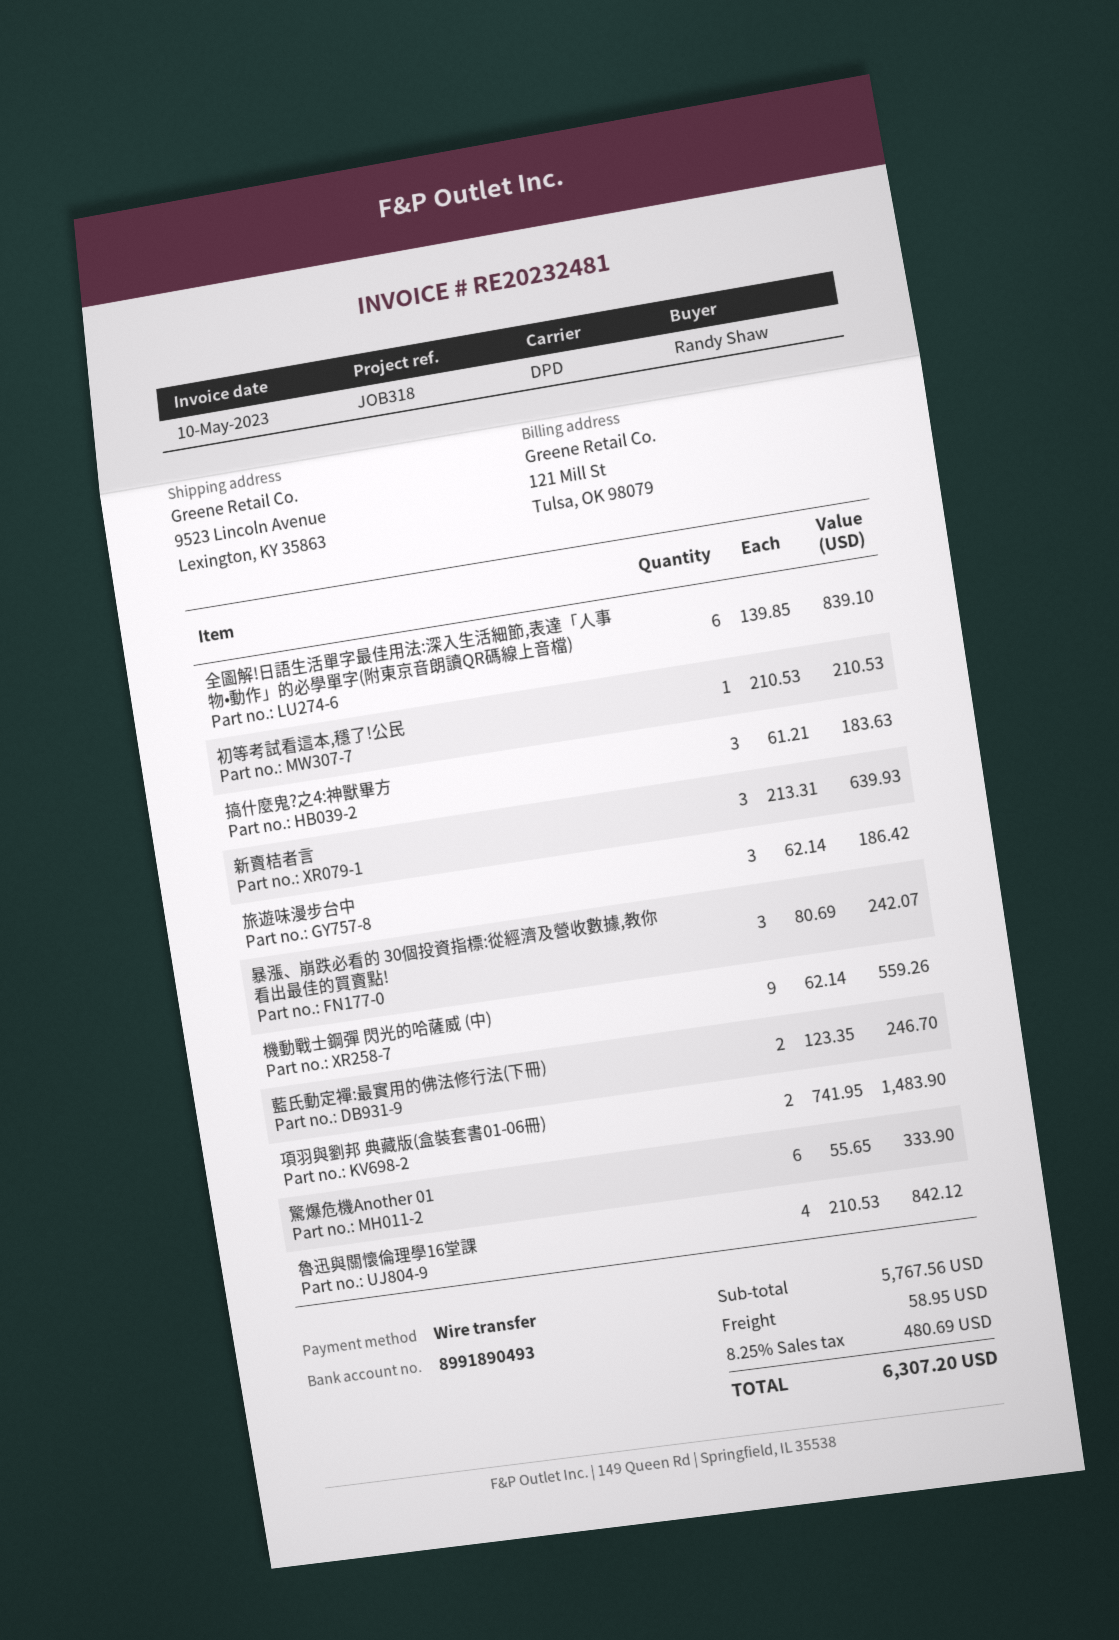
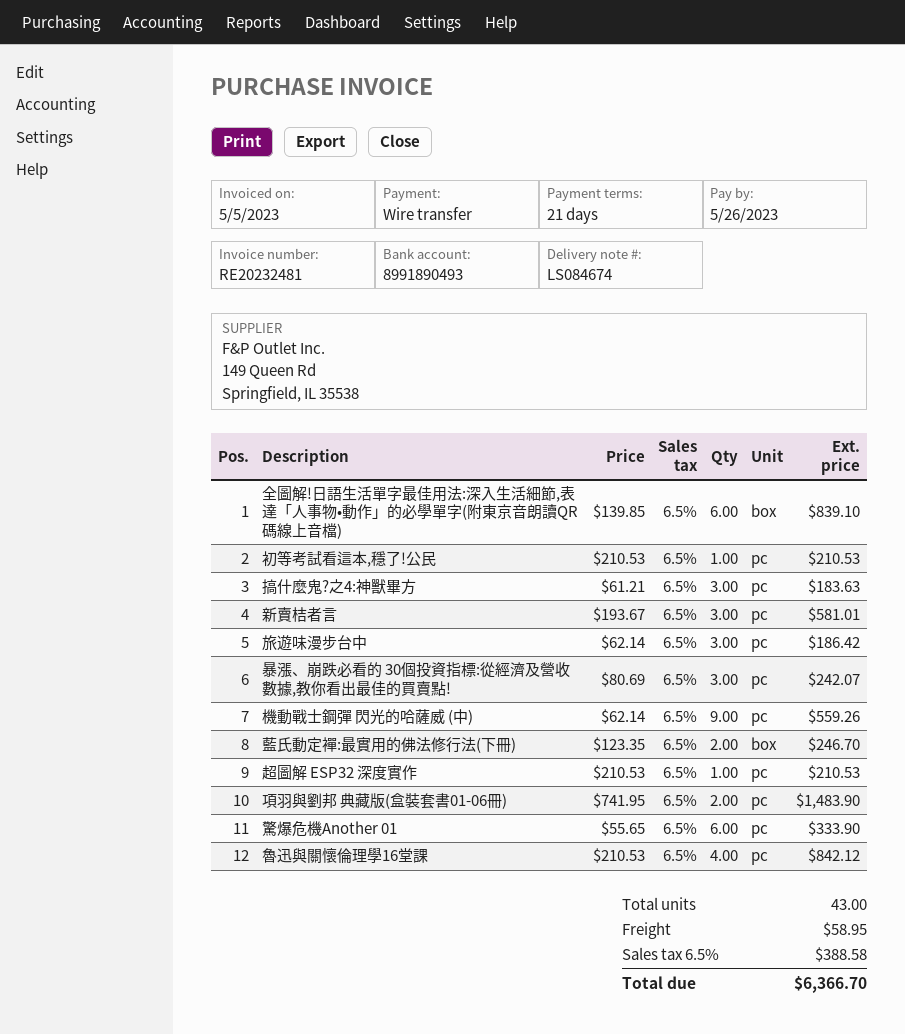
invoice date: 2023-05-10 -> 2023-05-05
新賣桔者言: 3 x 213.31 = 639.93 -> 3 x 193.67 = 581.01
超圖解 ESP32 深度實作: none -> 1 x 210.53 = 210.53
tax: 8.25% = 480.69 -> 6.5% = 388.58
total: 6307.20 -> 6366.70

